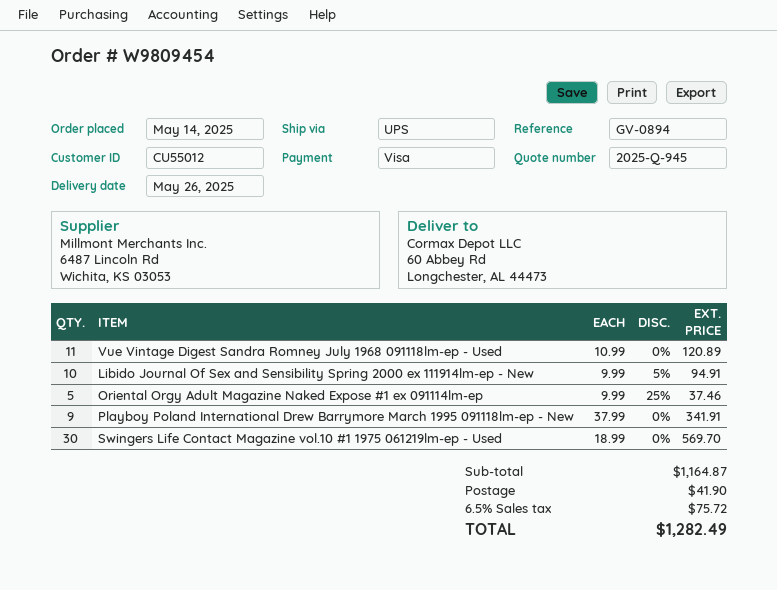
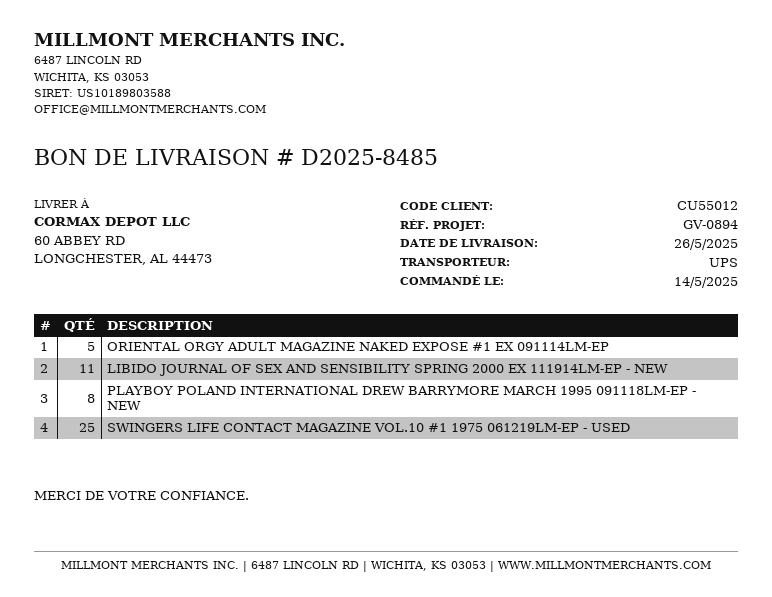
Vue Vintage Digest Sandra Romney July 1968 091118lm-ep - Used: 11 -> none
Libido Journal Of Sex and Sensibility Spring 2000 ex 111914lm-ep - New: 10 -> 11
Playboy Poland International Drew Barrymore March 1995 091118lm-ep - New: 9 -> 8
Swingers Life Contact Magazine vol.10 #1 1975 061219lm-ep - Used: 30 -> 25

